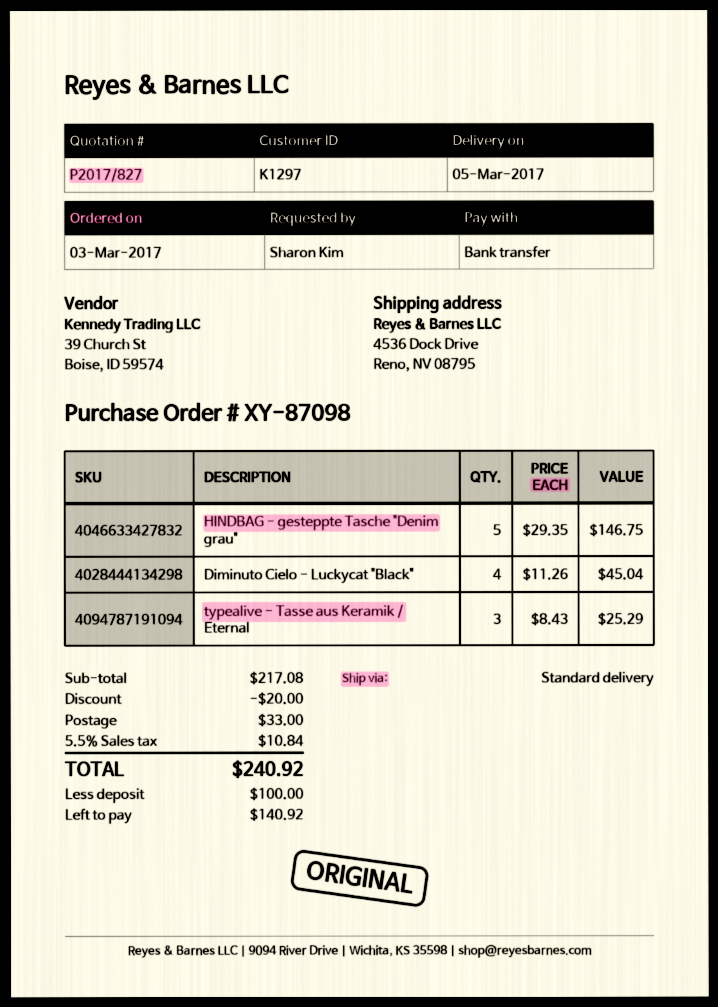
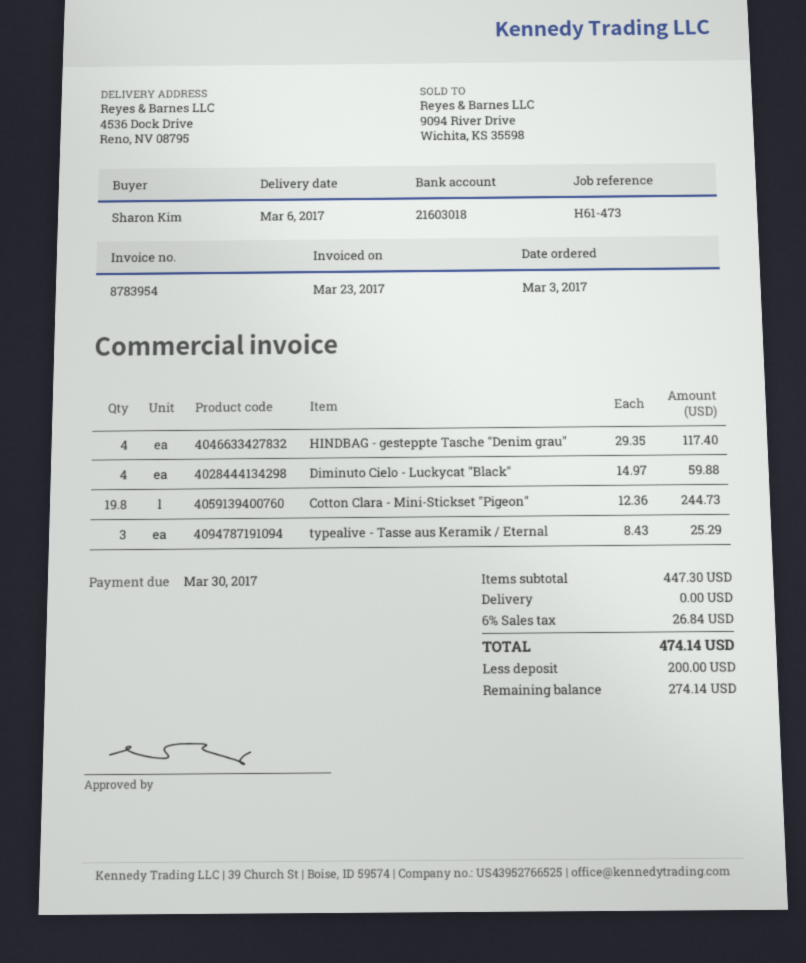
delivery date: 2017-03-05 -> 2017-03-06
HINDBAG - gesteppte Tasche "Denim grau": 5 x 29.35 = 146.75 -> 4 x 29.35 = 117.40
Diminuto Cielo - Luckycat "Black": 4 x 11.26 = 45.04 -> 4 x 14.97 = 59.88
Cotton Clara - Mini-Stickset "Pigeon": none -> 19.8 x 12.36 = 244.73
subtotal: 217.08 -> 447.30
discount: 20.00 -> none
shipping: 33.00 -> 0.00
tax: 5.5% = 10.84 -> 6% = 26.84
total: 240.92 -> 474.14
deposit: 100.00 -> 200.00
balance: 140.92 -> 274.14

